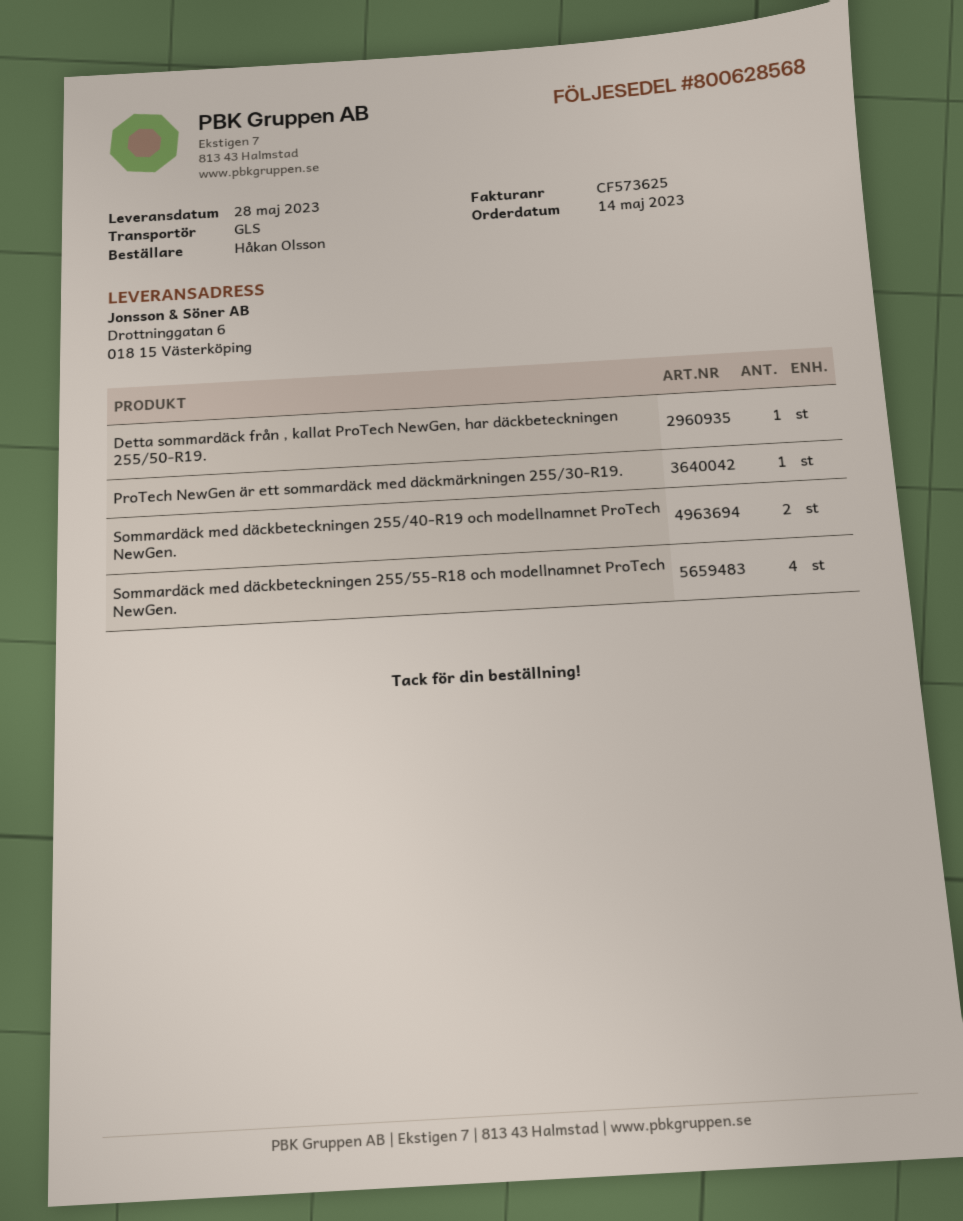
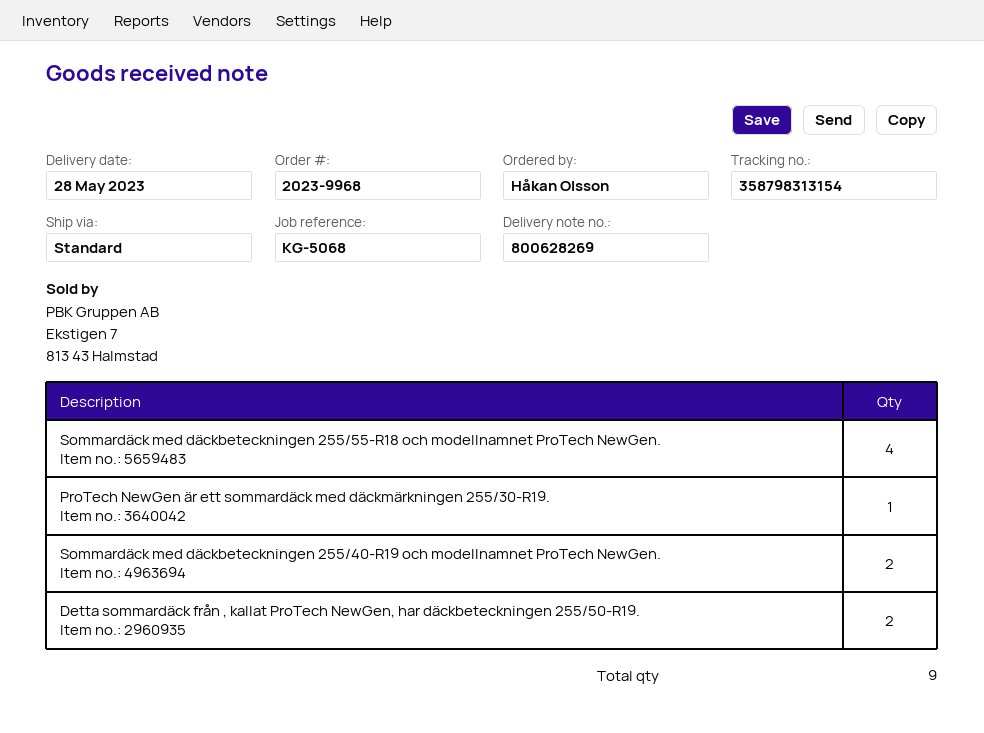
delivery note number: 800628568 -> 800628269
shipping method: GLS -> standard
Detta sommardäck från , kallat ProTech NewGen, har däckbeteckningen 255/50-R19.: 1 -> 2

